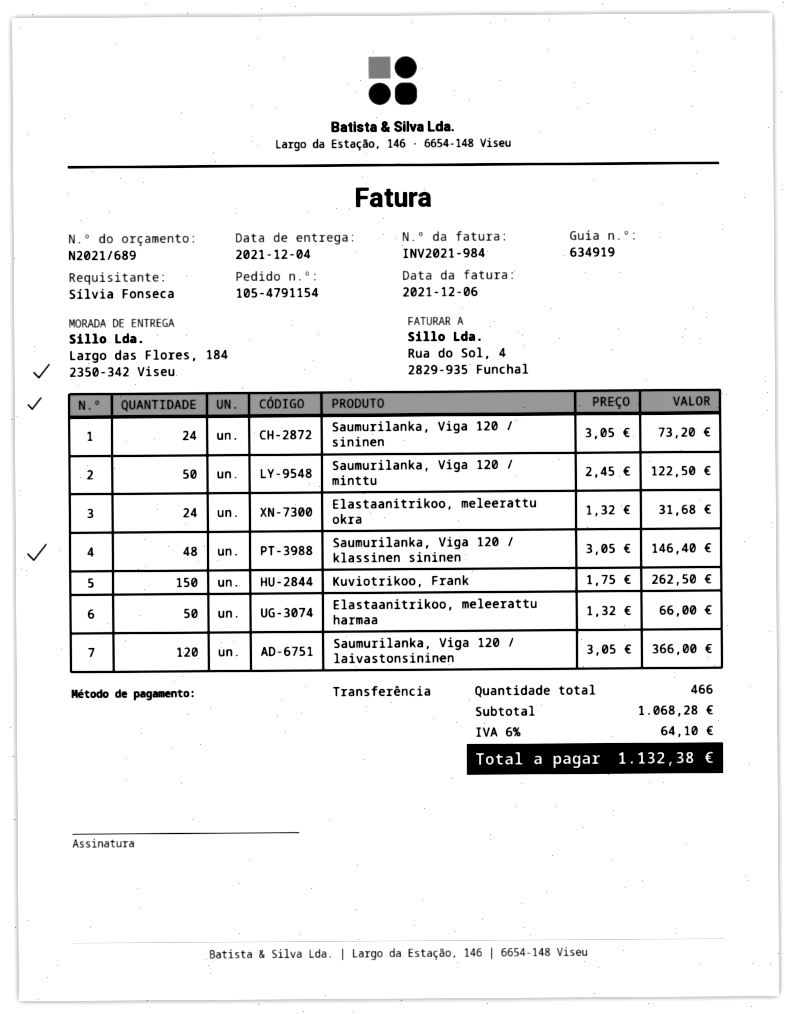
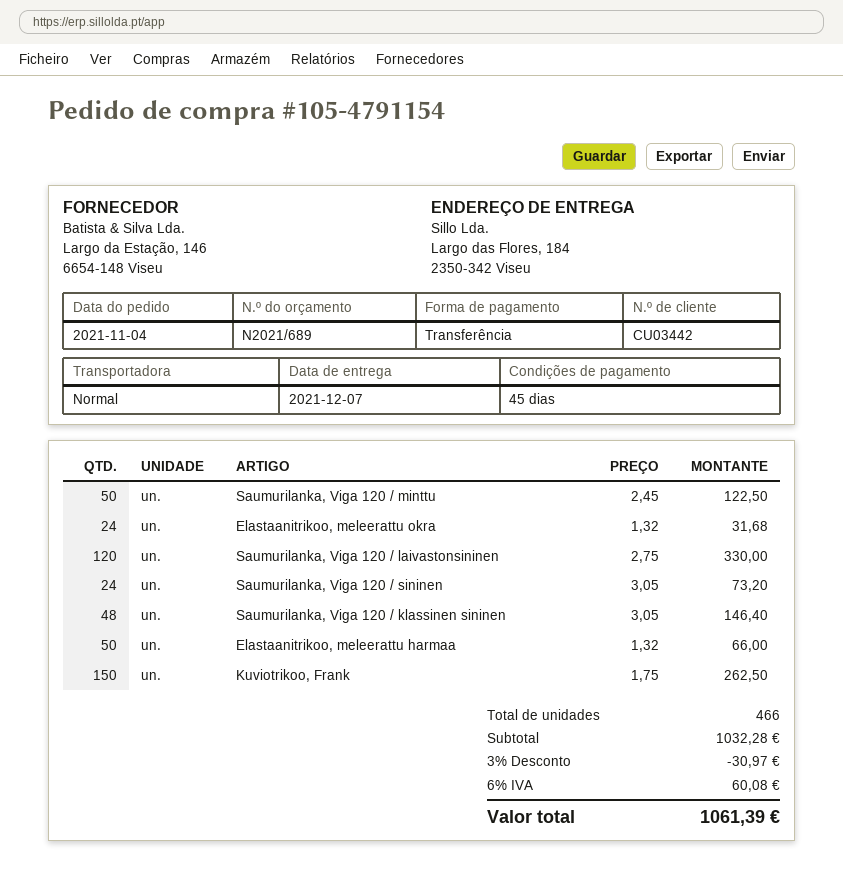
delivery date: 2021-12-04 -> 2021-12-07
Saumurilanka, Viga 120 / laivastonsininen: 120 x 3.05 = 366.00 -> 120 x 2.75 = 330.00
subtotal: 1068.28 -> 1032.28
discount: none -> 3% = 30.97
tax: 6% = 64.10 -> 6% = 60.08
total: 1132.38 -> 1061.39

